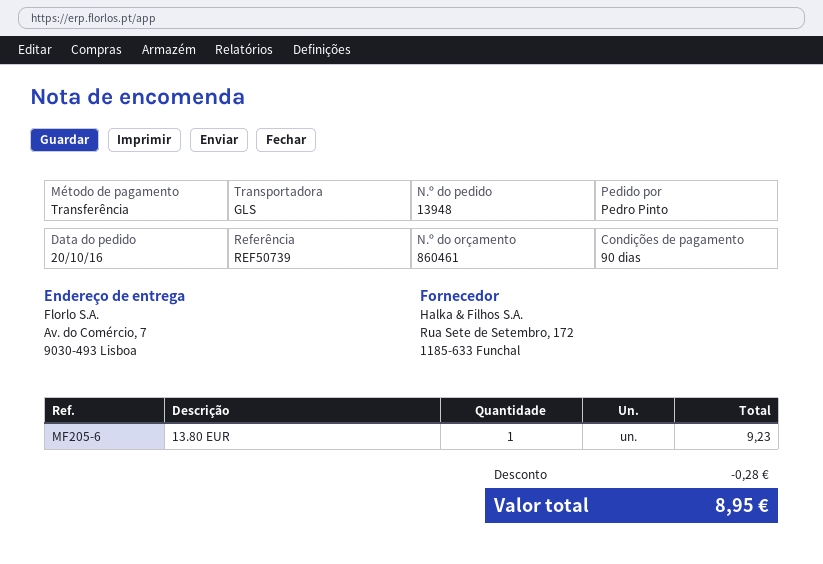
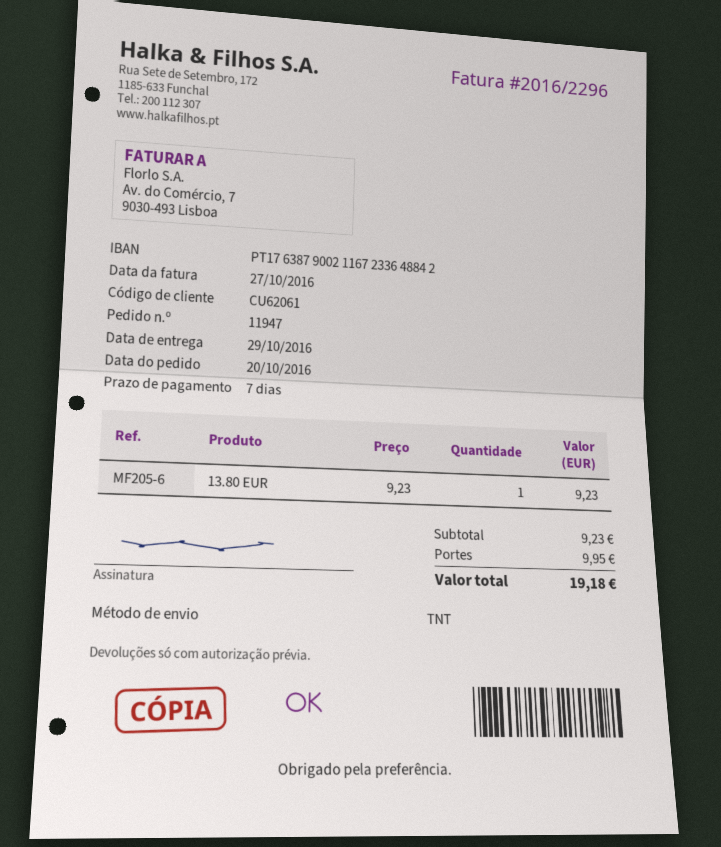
order number: 13948 -> 11947
payment terms: 90 days -> 7 days
shipping method: GLS -> TNT
discount: 0.28 -> none
shipping: none -> 9.95
total: 8.95 -> 19.18

